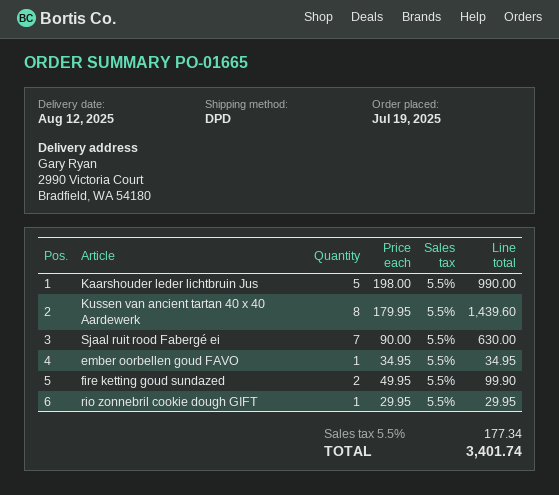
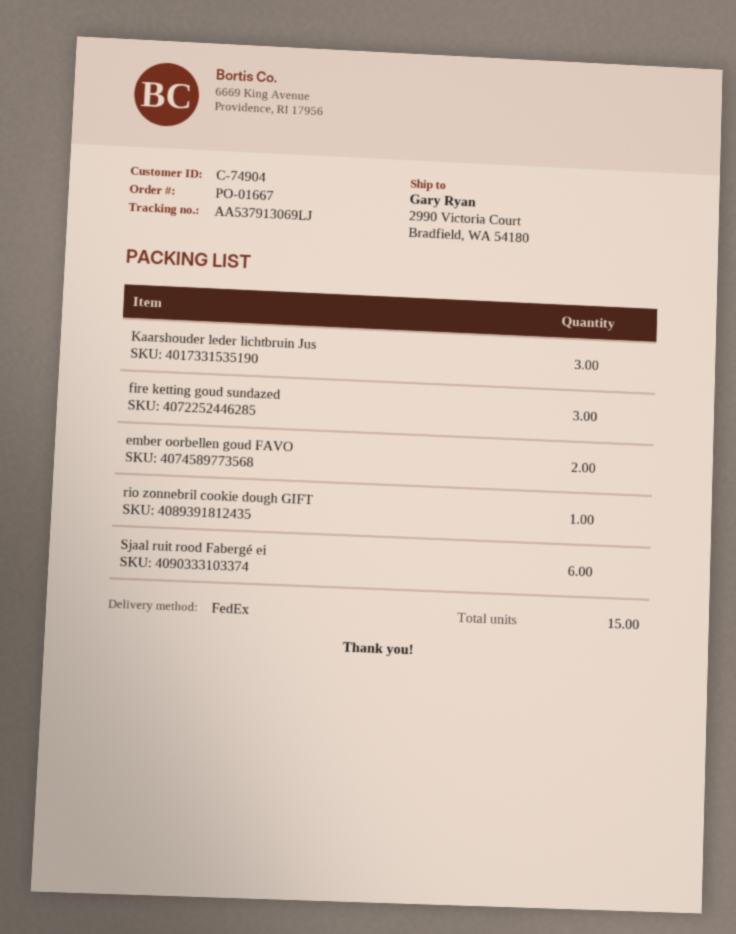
order number: PO-01665 -> PO-01667
shipping method: DPD -> FedEx
Kaarshouder leder lichtbruin Jus: 5 -> 3
Kussen van ancient tartan 40 x 40 Aardewerk: 8 -> none
Sjaal ruit rood Fabergé ei: 7 -> 6
ember oorbellen goud FAVO: 1 -> 2
fire ketting goud sundazed: 2 -> 3

